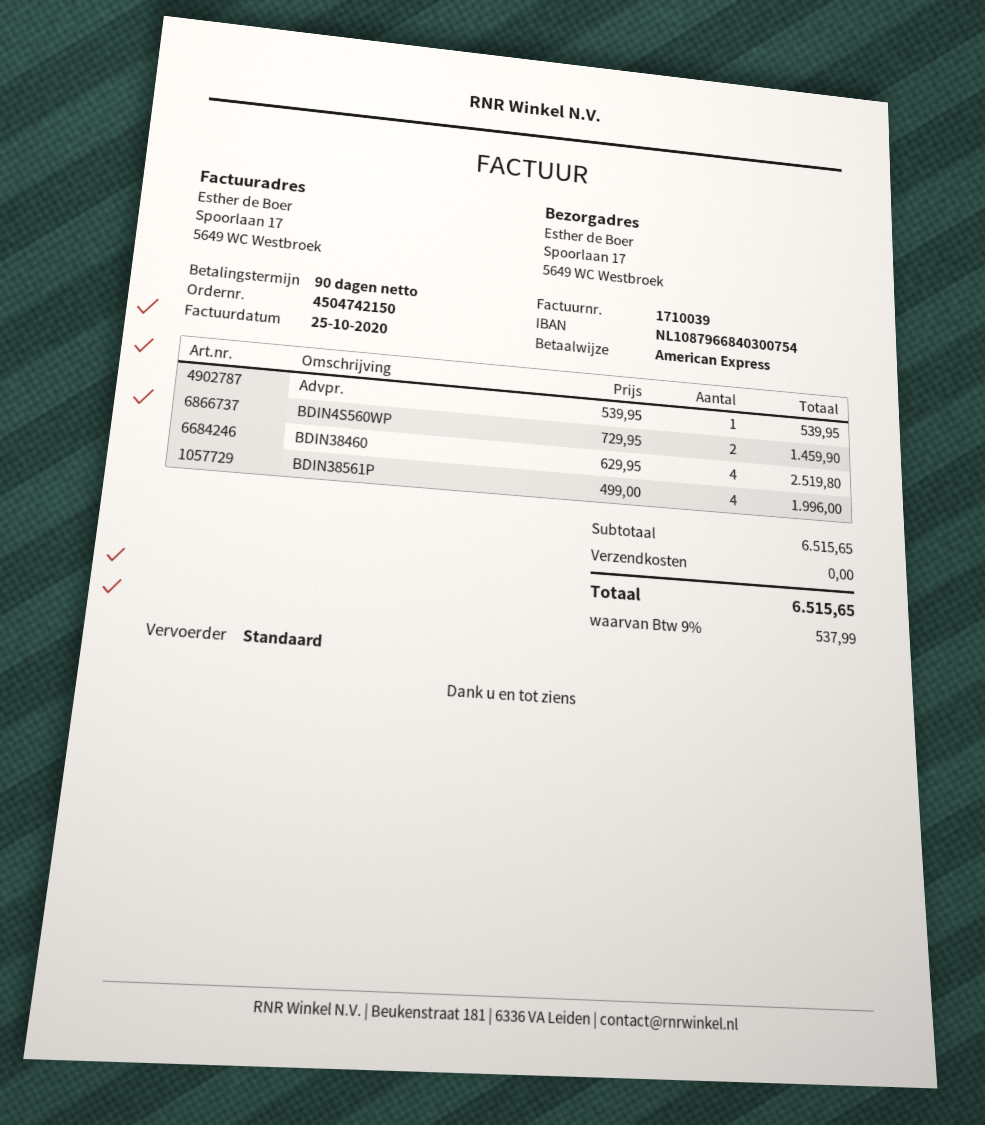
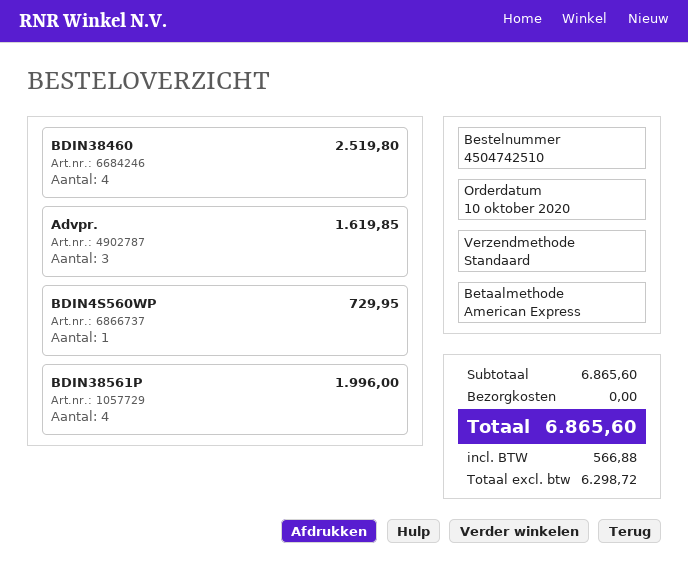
order number: 4504742150 -> 4504742510
Advpr.: 1 for 539.95 -> 3 for 1619.85
BDIN4S560WP: 2 for 1459.90 -> 1 for 729.95
subtotal: 6515.65 -> 6865.60
tax: 537.99 -> 566.88
total: 6515.65 -> 6865.60

